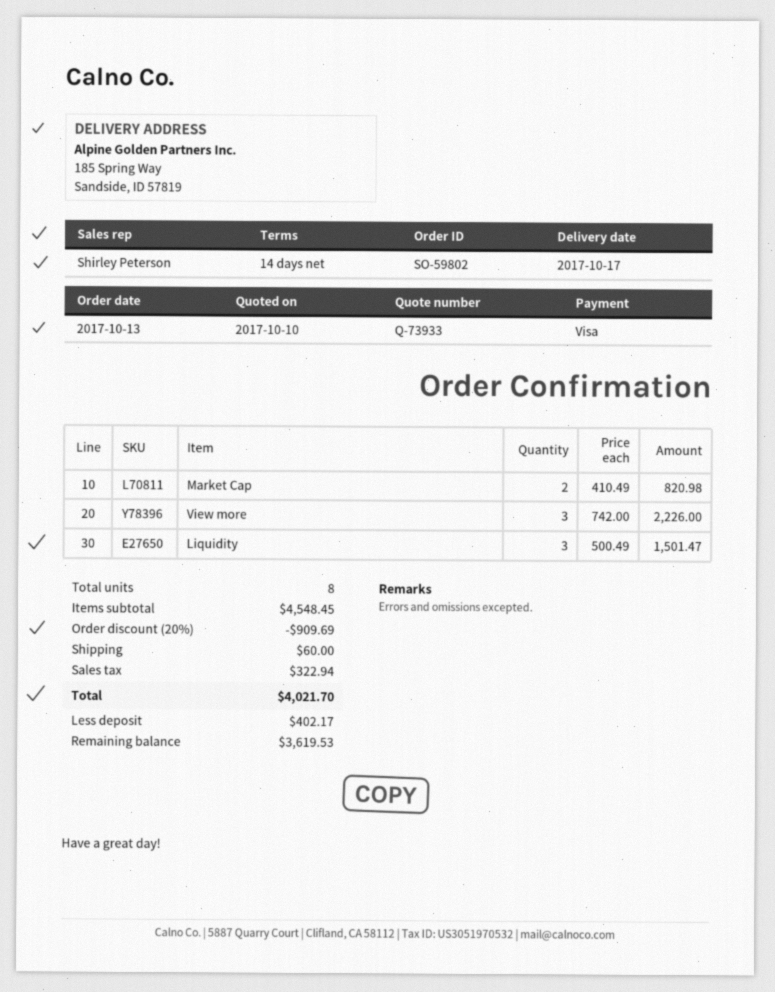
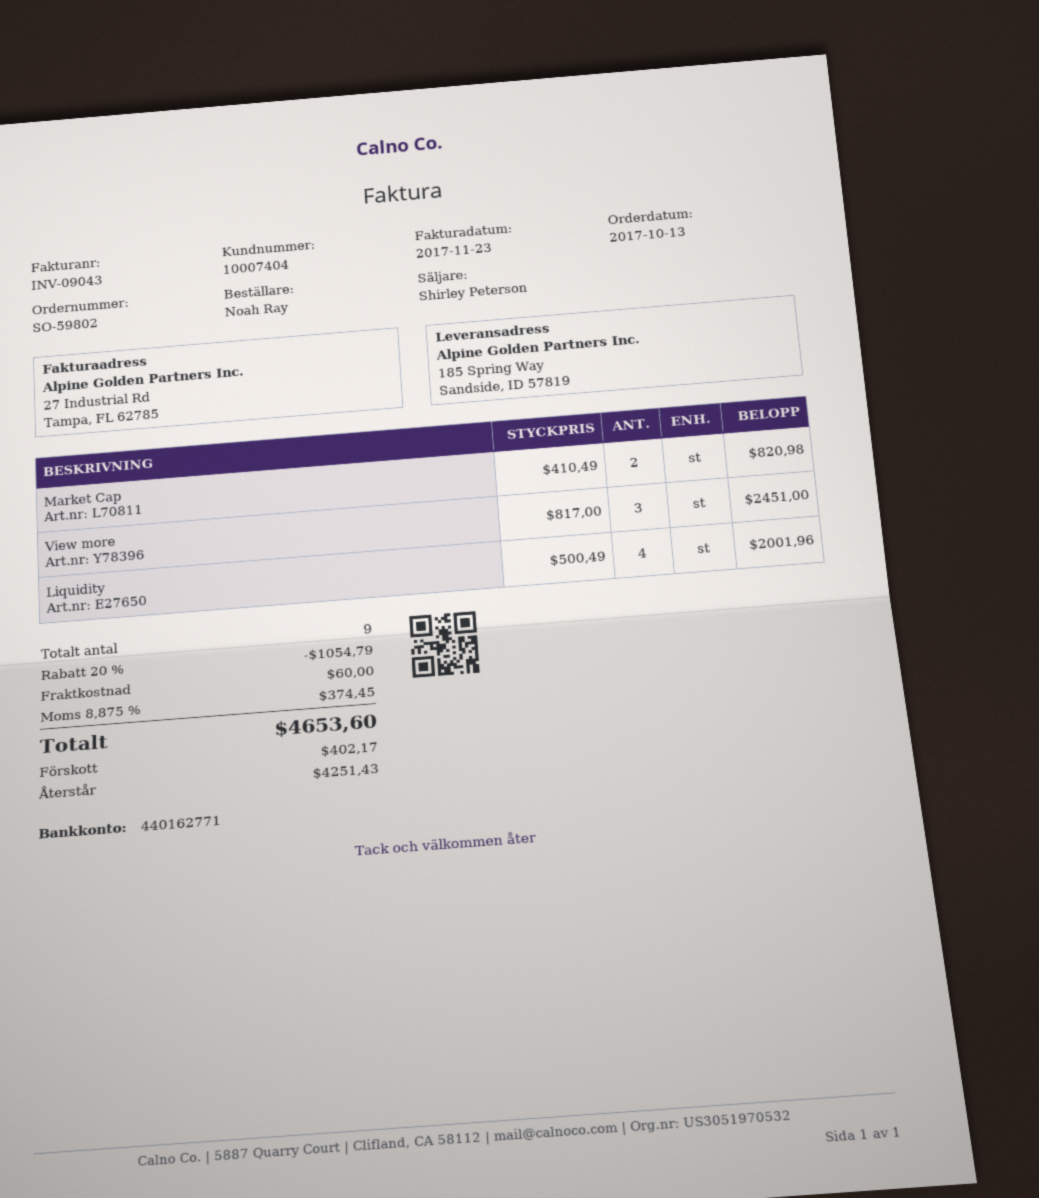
View more: 3 x 742.00 = 2226.00 -> 3 x 817.00 = 2451.00
Liquidity: 3 x 500.49 = 1501.47 -> 4 x 500.49 = 2001.96
total quantity: 8 -> 9
discount: 20% = 909.69 -> 20% = 1054.79
tax: 322.94 -> 374.45
total: 4021.70 -> 4653.60
balance: 3619.53 -> 4251.43

